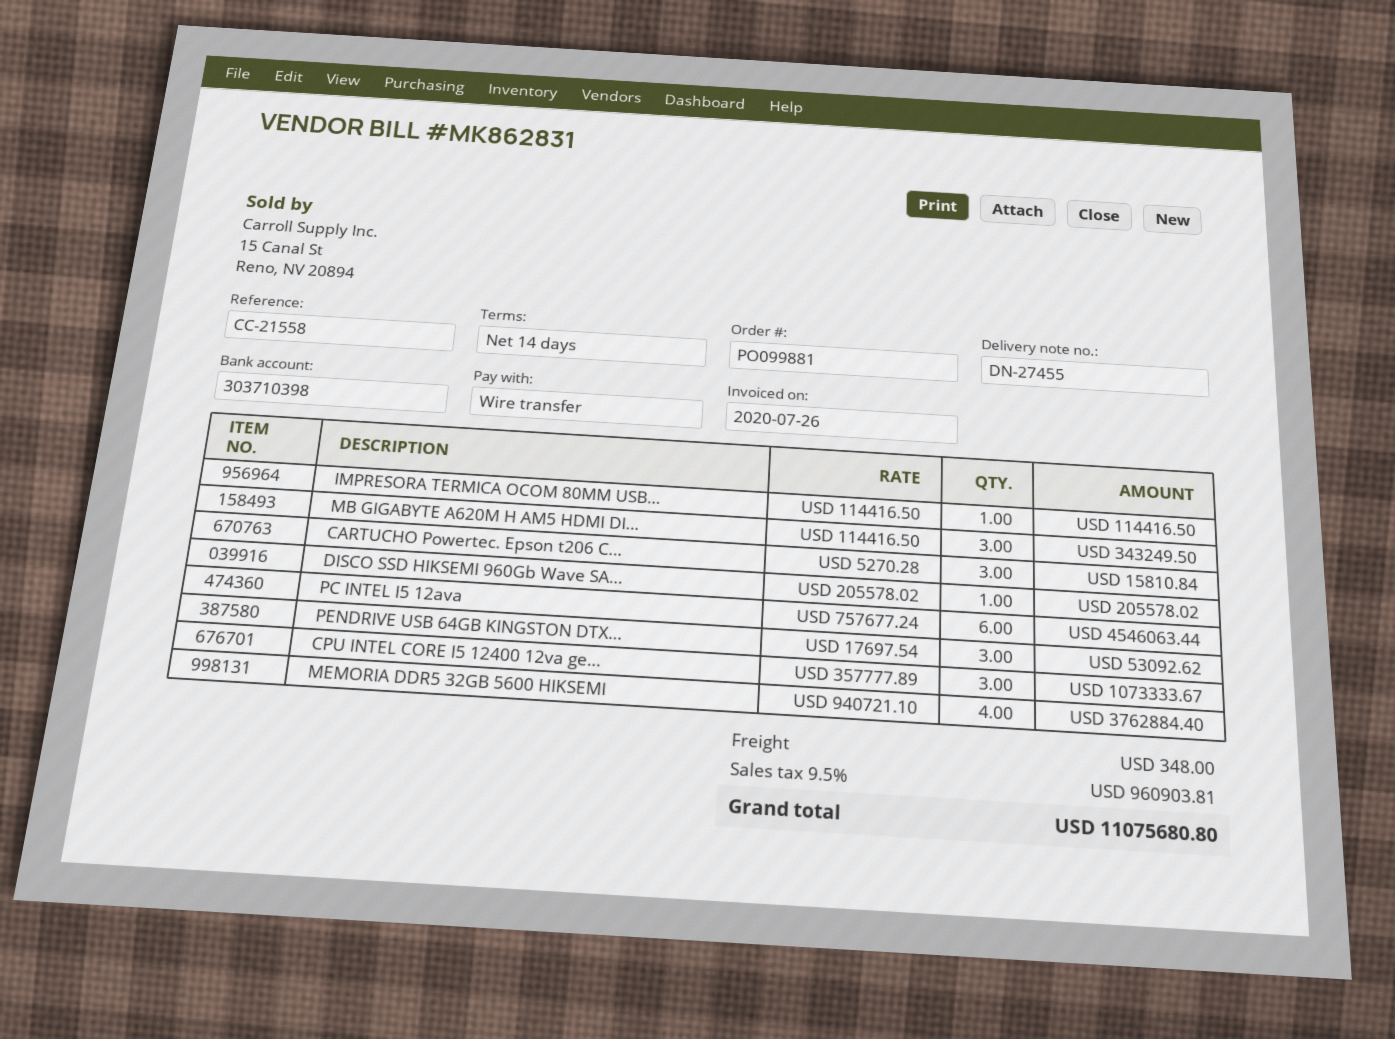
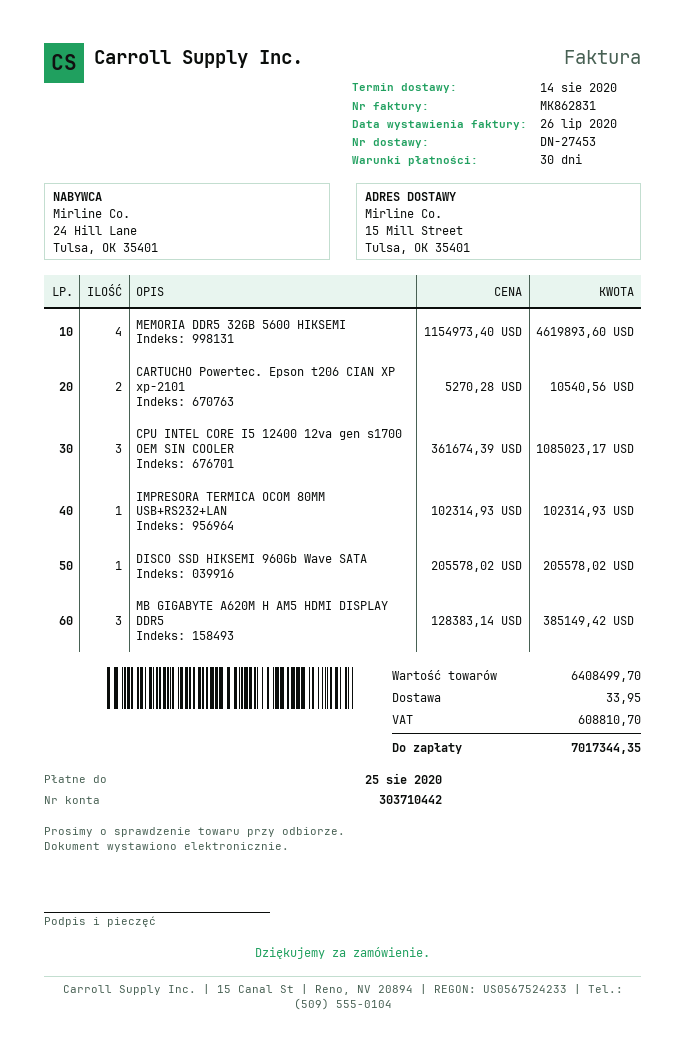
delivery note number: DN-27455 -> DN-27453
payment terms: 14 days -> 30 days
bank account: 303710398 -> 303710442
IMPRESORA TERMICA OCOM 80MM USB...: 1 x 114416.50 = 114416.50 -> 1 x 102314.93 = 102314.93
MB GIGABYTE A620M H AM5 HDMI DI...: 3 x 114416.50 = 343249.50 -> 3 x 128383.14 = 385149.42
CARTUCHO Powertec. Epson t206 C...: 3 x 5270.28 = 15810.84 -> 2 x 5270.28 = 10540.56
PC INTEL I5 12ava: 6 x 757677.24 = 4546063.44 -> none
PENDRIVE USB 64GB KINGSTON DTX...: 3 x 17697.54 = 53092.62 -> none
CPU INTEL CORE I5 12400 12va ge...: 3 x 357777.89 = 1073333.67 -> 3 x 361674.39 = 1085023.17
MEMORIA DDR5 32GB 5600 HIKSEMI: 4 x 940721.10 = 3762884.40 -> 4 x 1154973.40 = 4619893.60
shipping: 348.00 -> 33.95
tax: 960903.81 -> 608810.70
total: 11075680.80 -> 7017344.35

